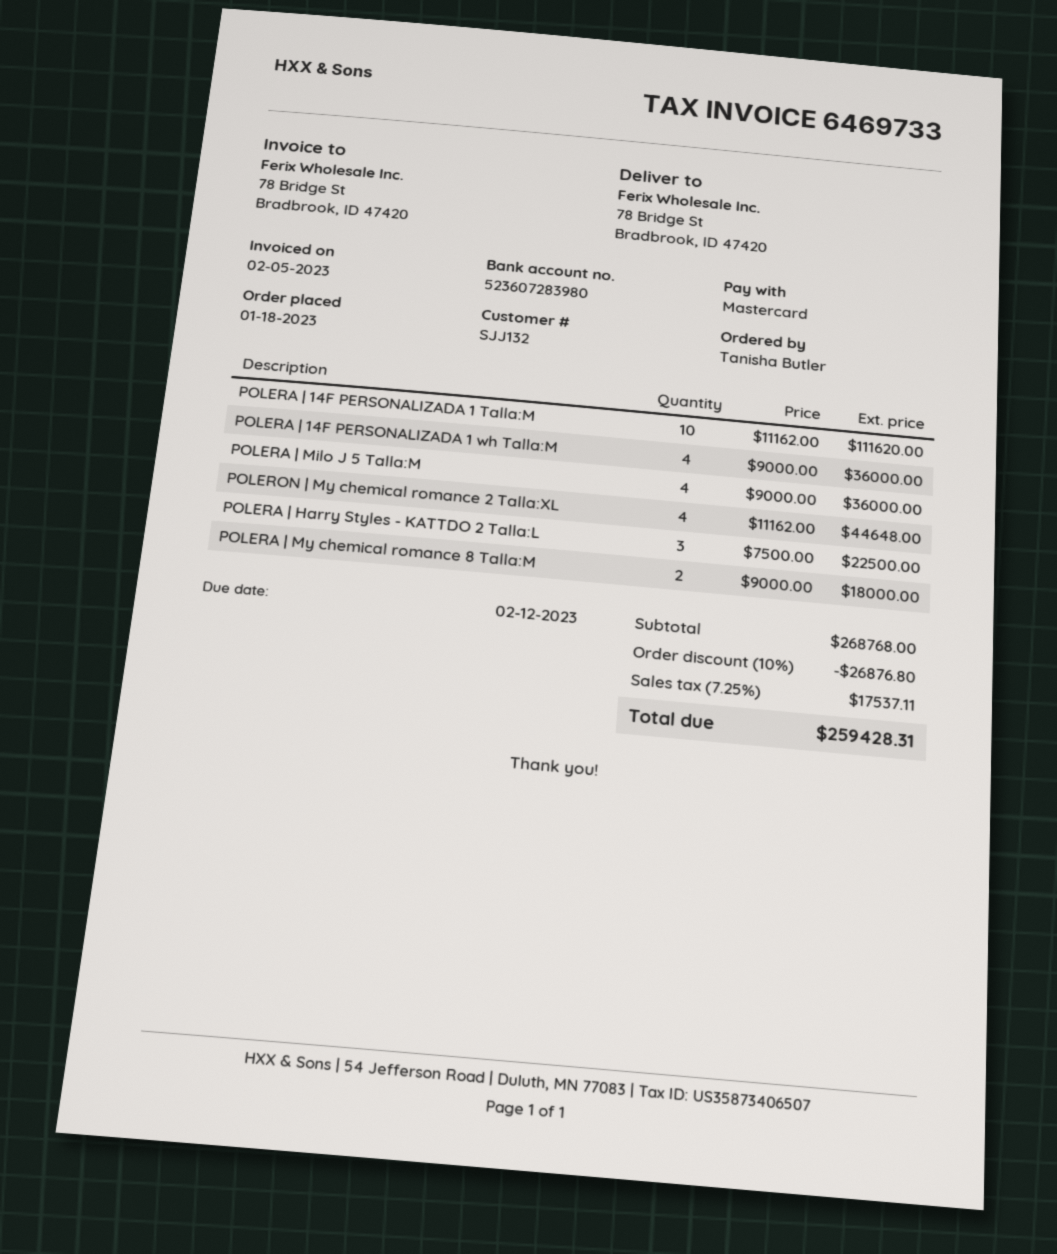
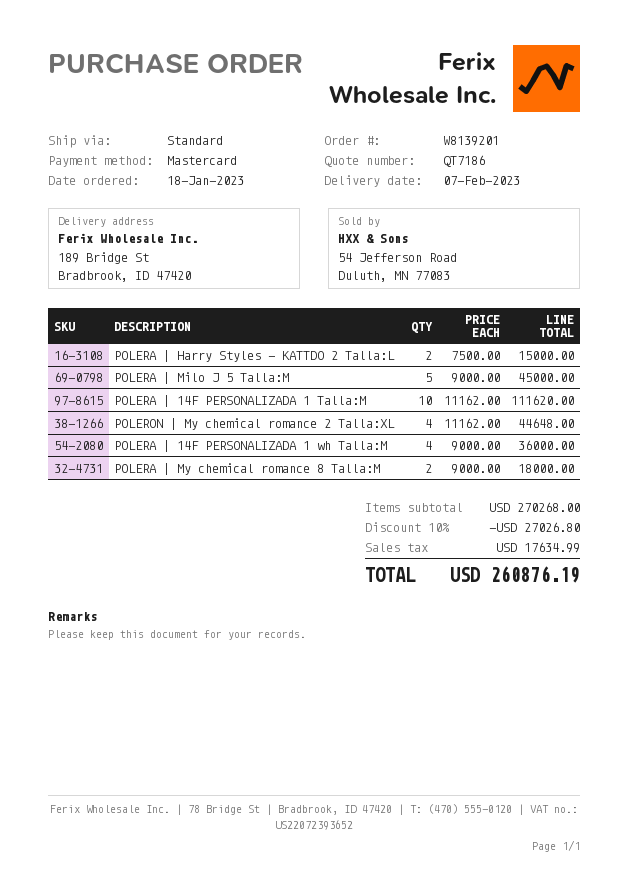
ship to: 78 Bridge St, Bradbrook, ID 47420 -> 189 Bridge St, Bradbrook, ID 47420
POLERA | Milo J 5 Talla:M: 4 x 9000.00 = 36000.00 -> 5 x 9000.00 = 45000.00
POLERA | Harry Styles - KATTDO 2 Talla:L: 3 x 7500.00 = 22500.00 -> 2 x 7500.00 = 15000.00
subtotal: 268768.00 -> 270268.00
discount: 10% = 26876.80 -> 10% = 27026.80
tax: 17537.11 -> 17634.99
total: 259428.31 -> 260876.19

